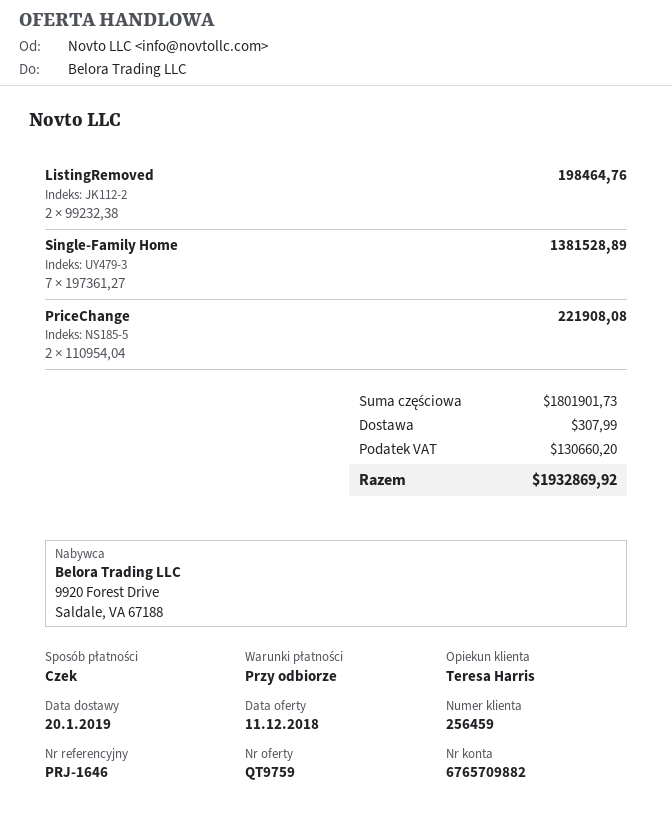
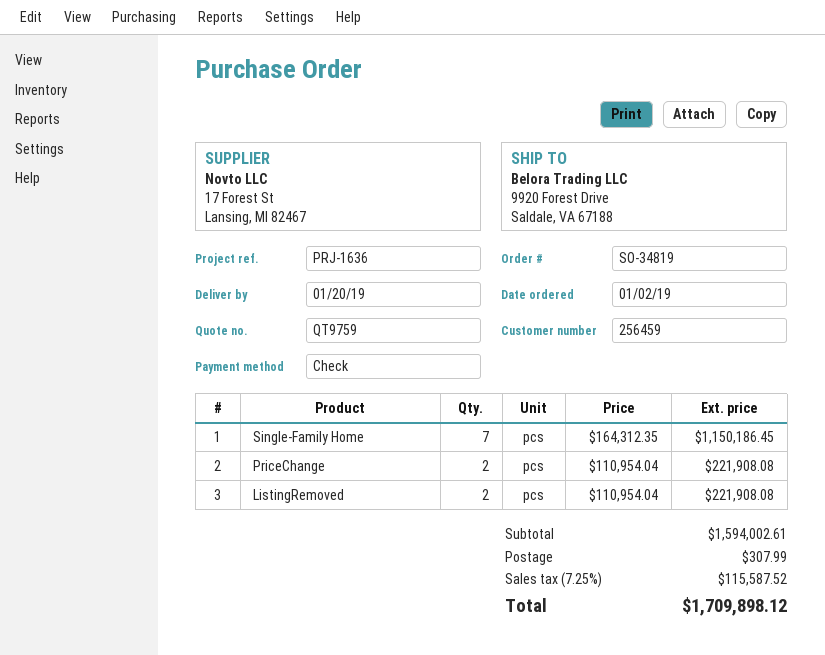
reference: PRJ-1646 -> PRJ-1636
ListingRemoved: 2 x 99232.38 = 198464.76 -> 2 x 110954.04 = 221908.08
Single-Family Home: 7 x 197361.27 = 1381528.89 -> 7 x 164312.35 = 1150186.45
subtotal: 1801901.73 -> 1594002.61
tax: 130660.20 -> 115587.52
total: 1932869.92 -> 1709898.12

